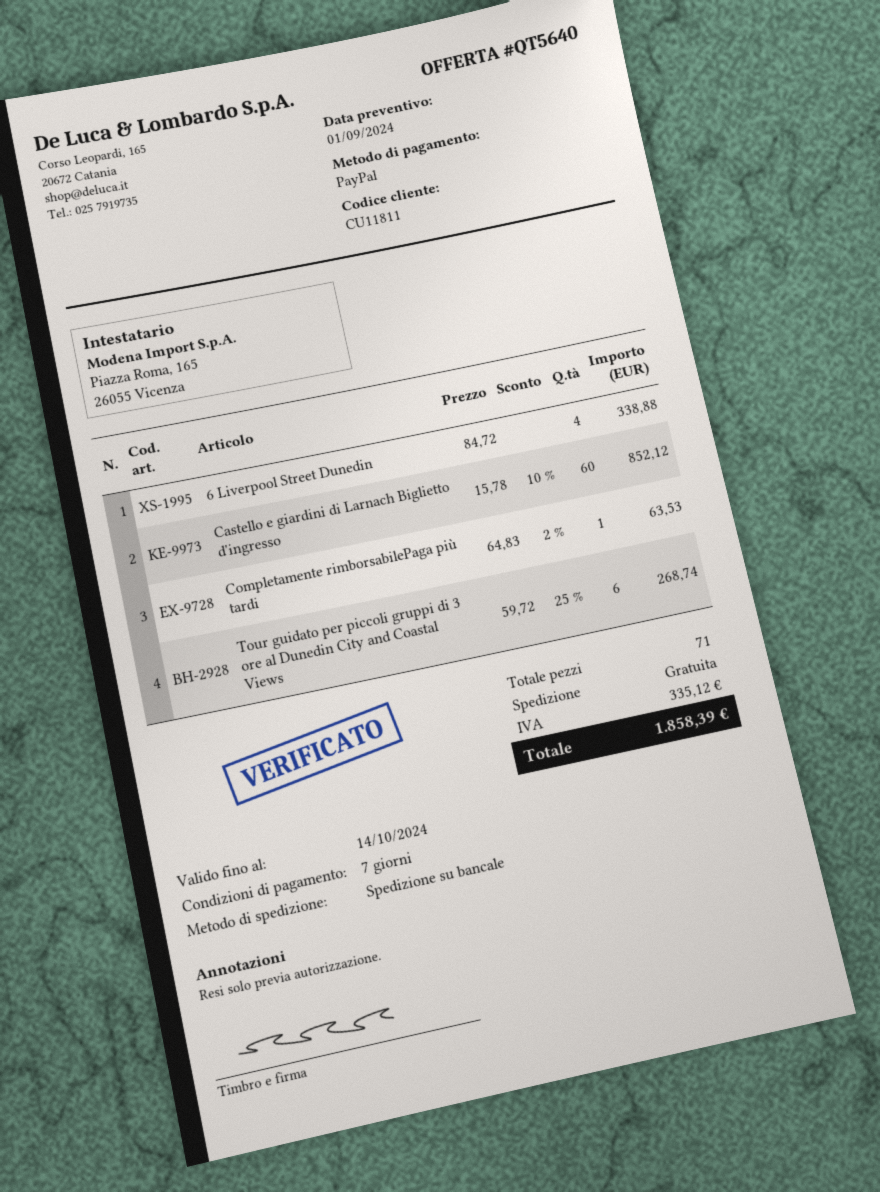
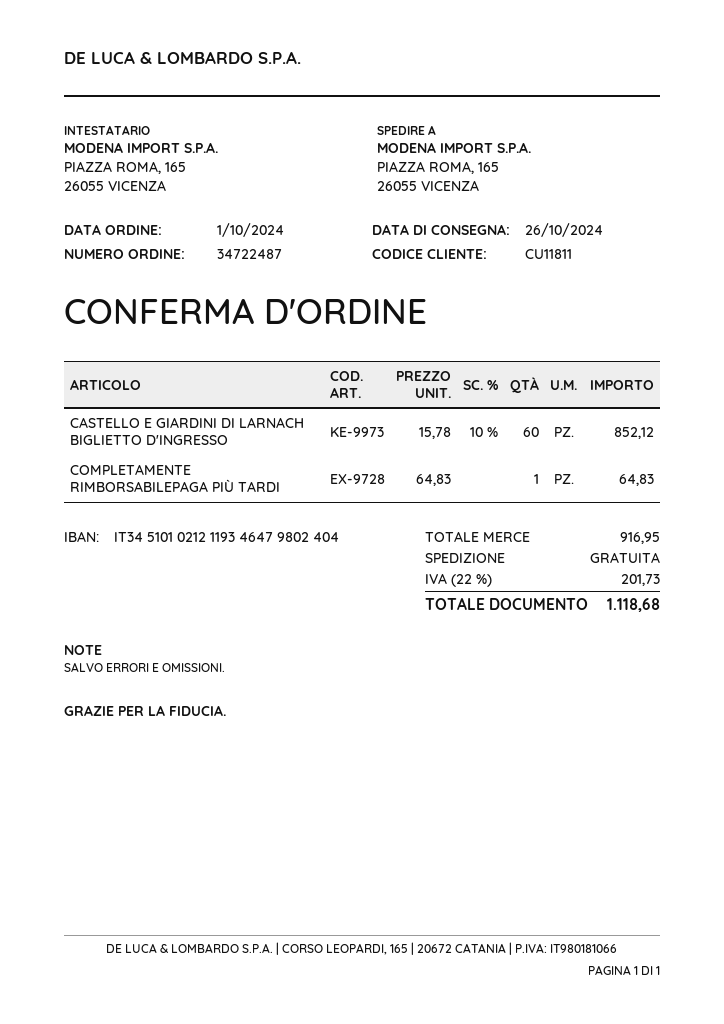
6 Liverpool Street Dunedin: 4 x 84.72 = 338.88 -> none
Completamente rimborsabilePaga più tardi: 1 x 64.83 - 2% = 63.53 -> 1 x 64.83 = 64.83
Tour guidato per piccoli gruppi di 3 ore al Dunedin City and Coastal Views: 6 x 59.72 - 25% = 268.74 -> none
tax: 335.12 -> 201.73
total: 1858.39 -> 1118.68

